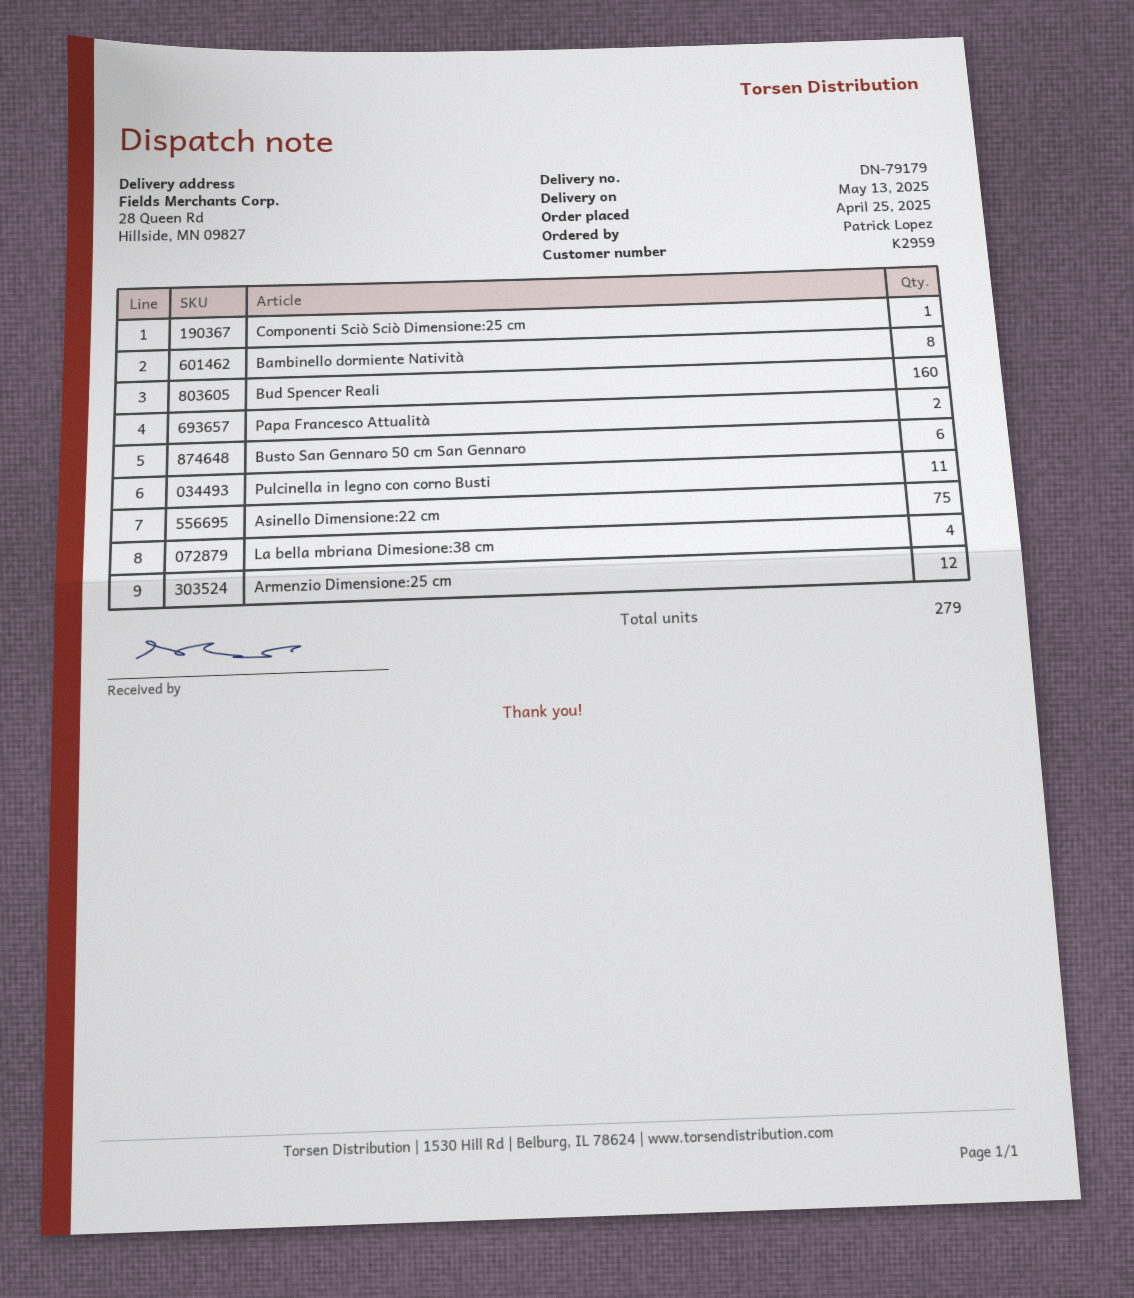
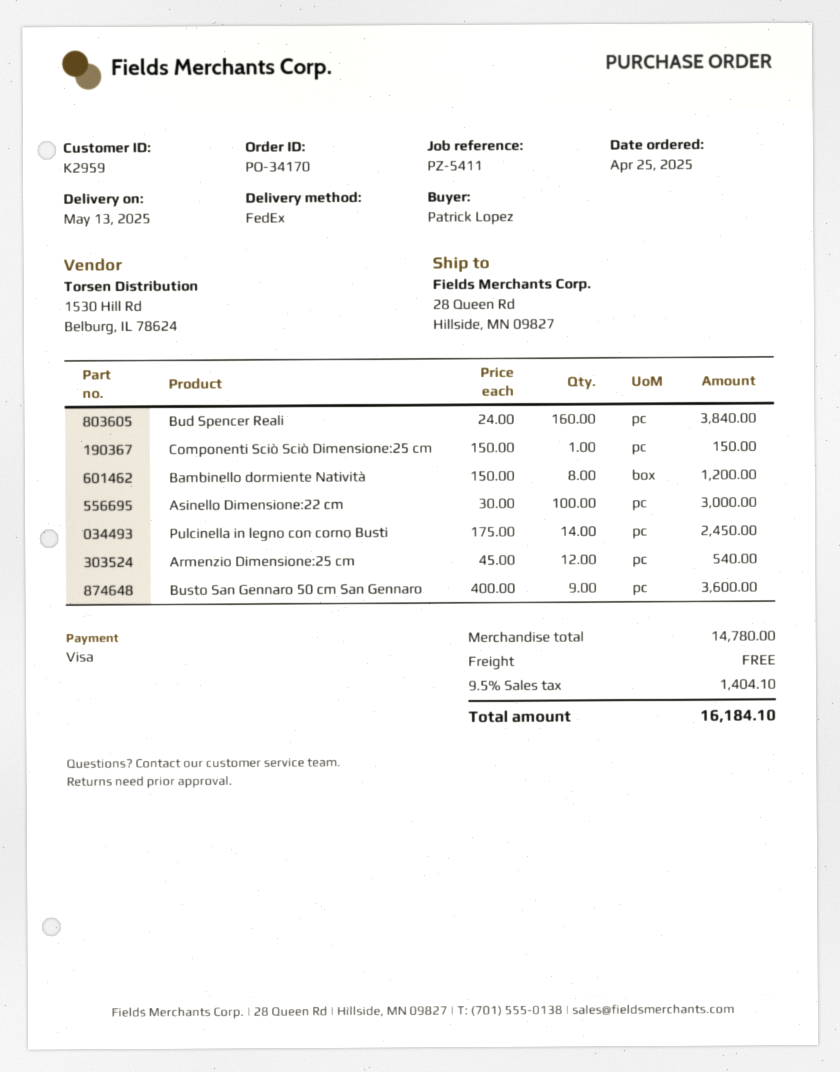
Papa Francesco Attualità: 2 -> none
Busto San Gennaro 50 cm San Gennaro: 6 -> 9
Pulcinella in legno con corno Busti: 11 -> 14
Asinello Dimensione:22 cm: 75 -> 100
La bella mbriana Dimesione:38 cm: 4 -> none

